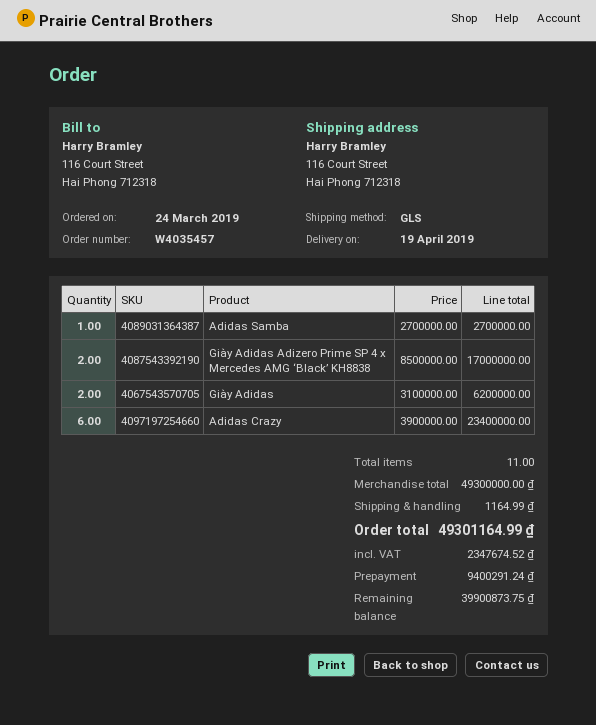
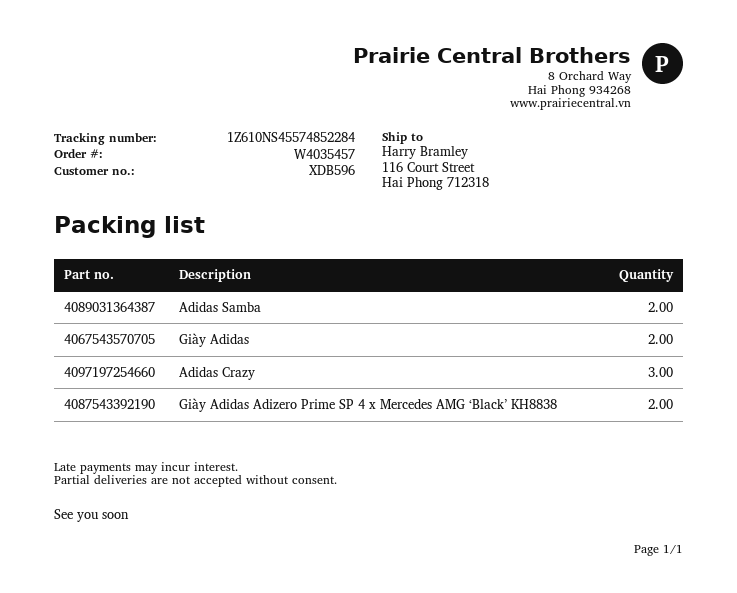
Adidas Samba: 1 -> 2
Adidas Crazy: 6 -> 3

